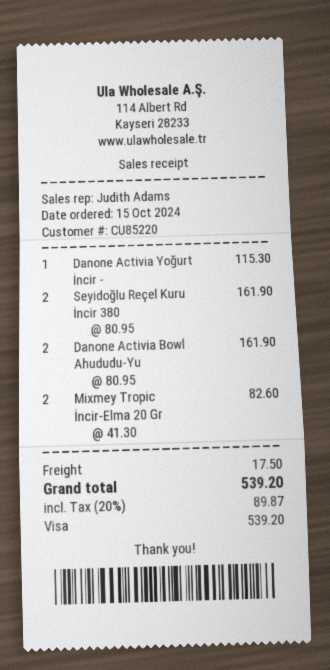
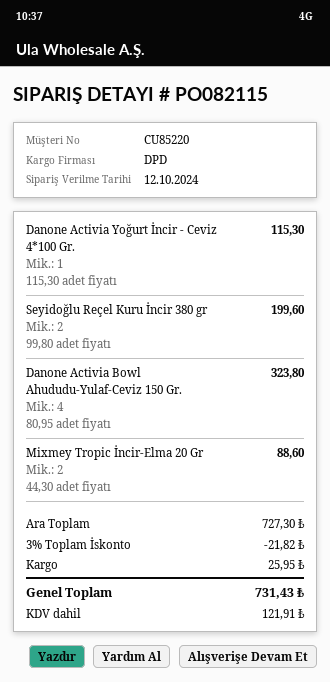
order date: 2024-10-15 -> 2024-10-12
Seyidoğlu Reçel Kuru İncir 380: 2 x 80.95 = 161.90 -> 2 x 99.80 = 199.60
Danone Activia Bowl Ahududu-Yu: 2 x 80.95 = 161.90 -> 4 x 80.95 = 323.80
Mixmey Tropic İncir-Elma 20 Gr: 2 x 41.30 = 82.60 -> 2 x 44.30 = 88.60
discount: none -> 3% = 21.82
shipping: 17.50 -> 25.95
tax: 89.87 -> 121.91
total: 539.20 -> 731.43

